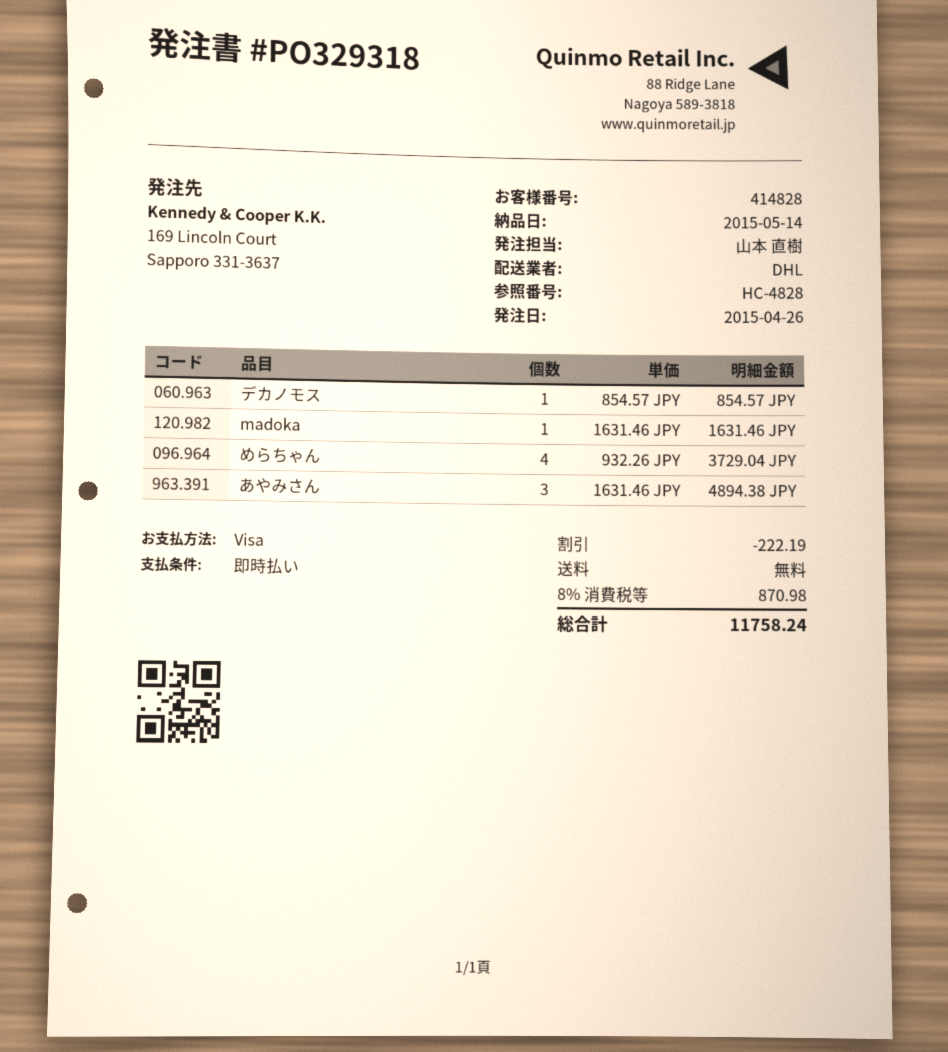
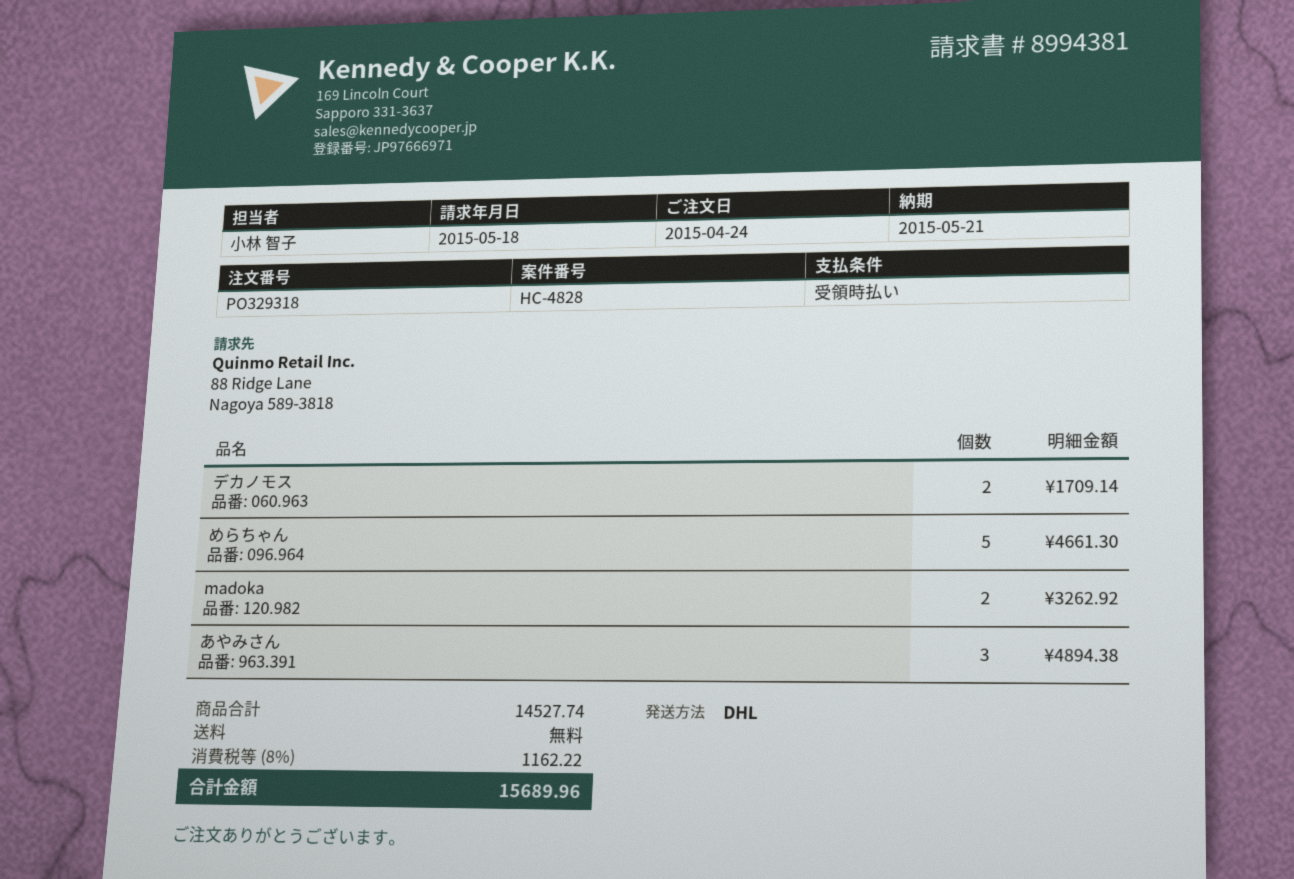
order date: 2015-04-26 -> 2015-04-24
delivery date: 2015-05-14 -> 2015-05-21
デカノモス: 1 for 854.57 -> 2 for 1709.14
madoka: 1 for 1631.46 -> 2 for 3262.92
めらちゃん: 4 for 3729.04 -> 5 for 4661.30
discount: 222.19 -> none
tax: 8% = 870.98 -> 8% = 1162.22
total: 11758.24 -> 15689.96

